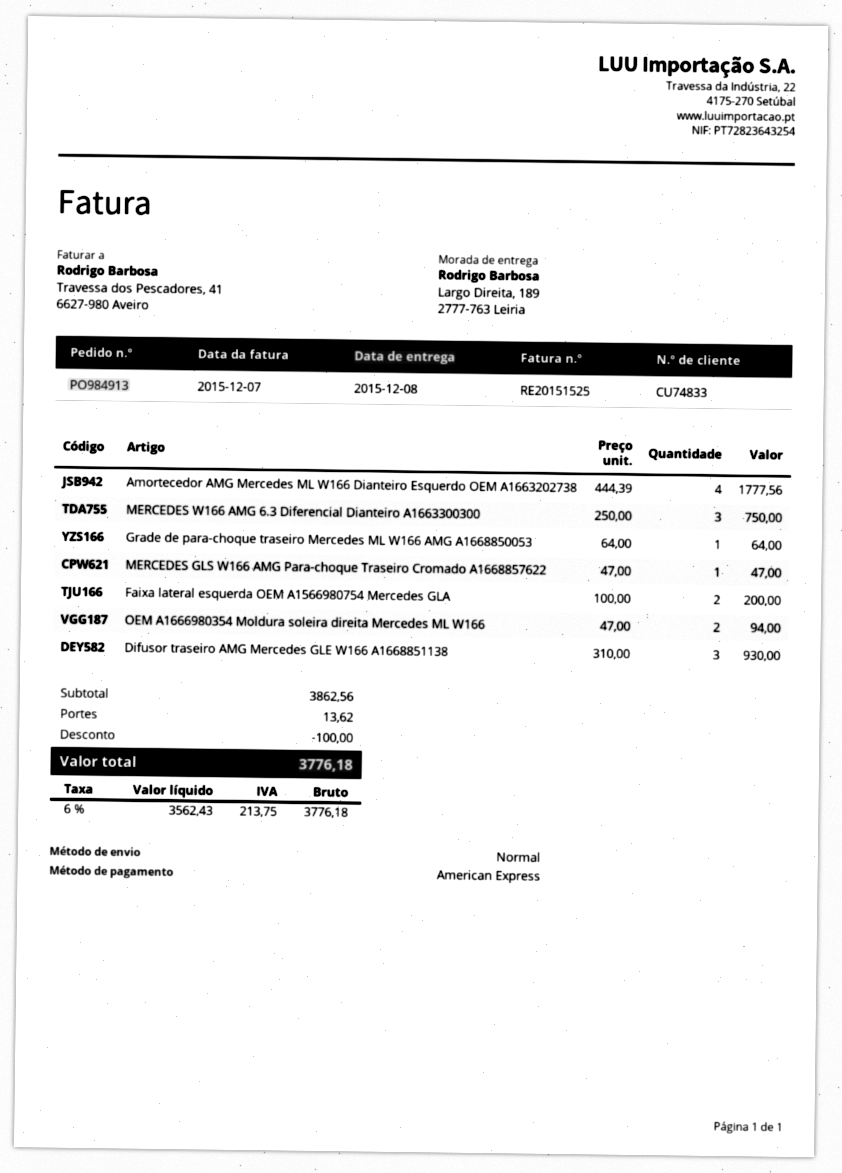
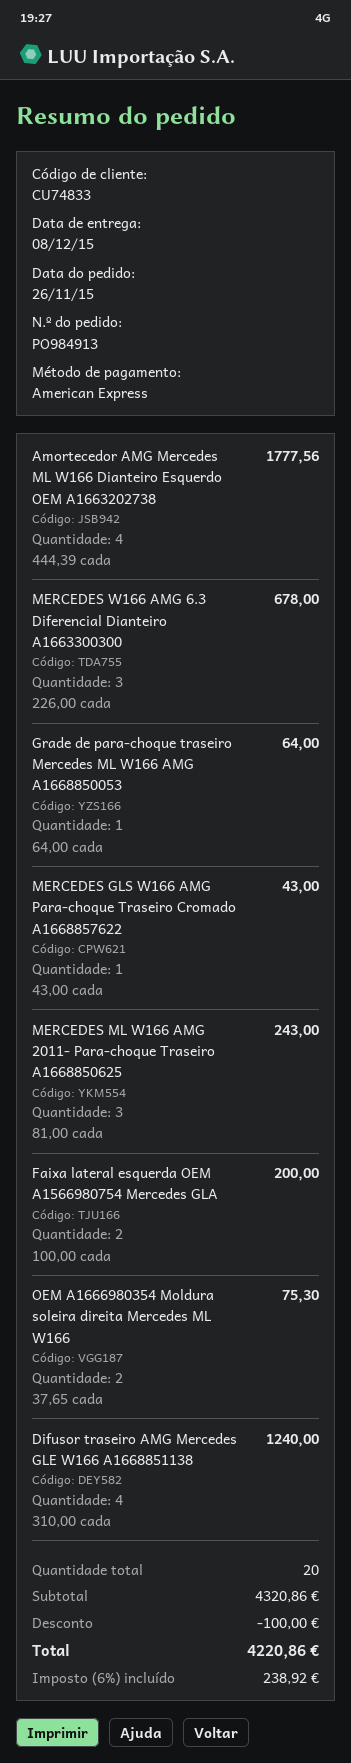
MERCEDES W166 AMG 6.3 Diferencial Dianteiro A1663300300: 3 x 250.00 = 750.00 -> 3 x 226.00 = 678.00
MERCEDES GLS W166 AMG Para-choque Traseiro Cromado A1668857622: 1 x 47.00 = 47.00 -> 1 x 43.00 = 43.00
OEM A1666980354 Moldura soleira direita Mercedes ML W166: 2 x 47.00 = 94.00 -> 2 x 37.65 = 75.30
Difusor traseiro AMG Mercedes GLE W166 A1668851138: 3 x 310.00 = 930.00 -> 4 x 310.00 = 1240.00
MERCEDES ML W166 AMG 2011- Para-choque Traseiro A1668850625: none -> 3 x 81.00 = 243.00
subtotal: 3862.56 -> 4320.86
shipping: 13.62 -> none
tax: 6% = 213.75 -> 6% = 238.92
total: 3776.18 -> 4220.86

